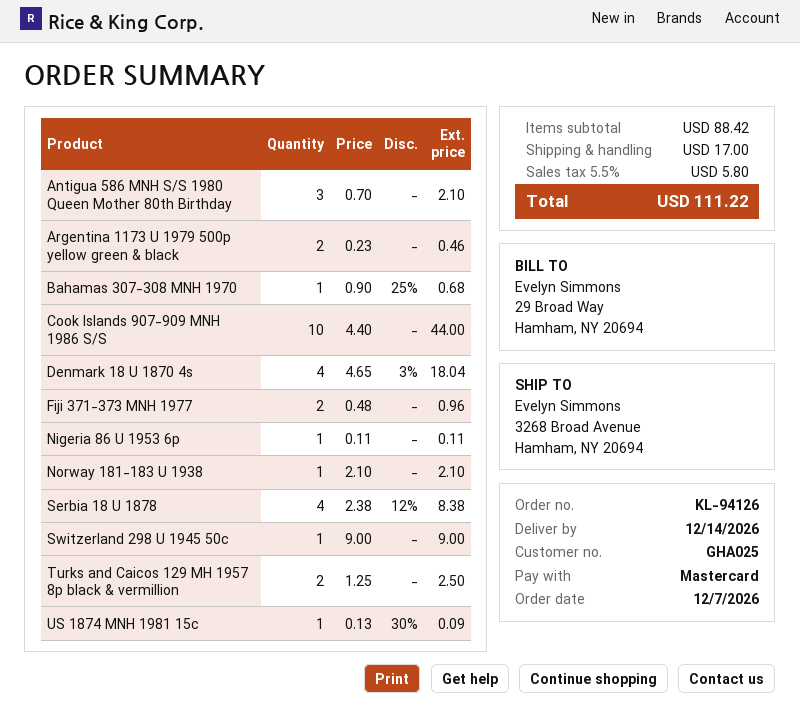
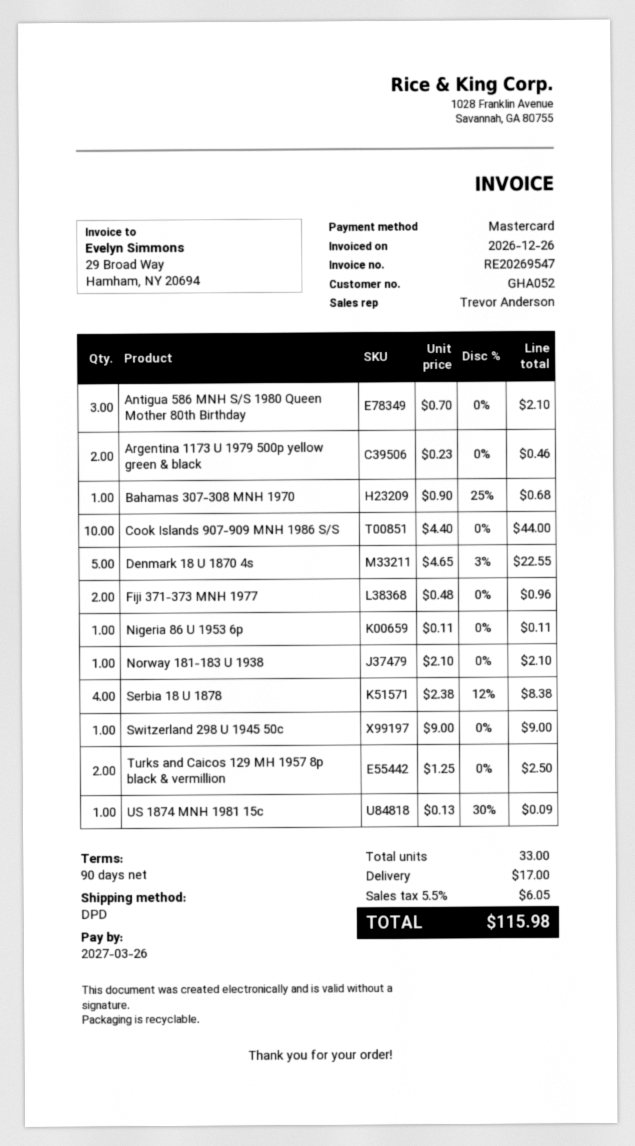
customer number: GHA025 -> GHA052
Denmark 18 U 1870 4s: 4 x 4.65 - 3% = 18.04 -> 5 x 4.65 - 3% = 22.55
tax: 5.5% = 5.80 -> 5.5% = 6.05
total: 111.22 -> 115.98

